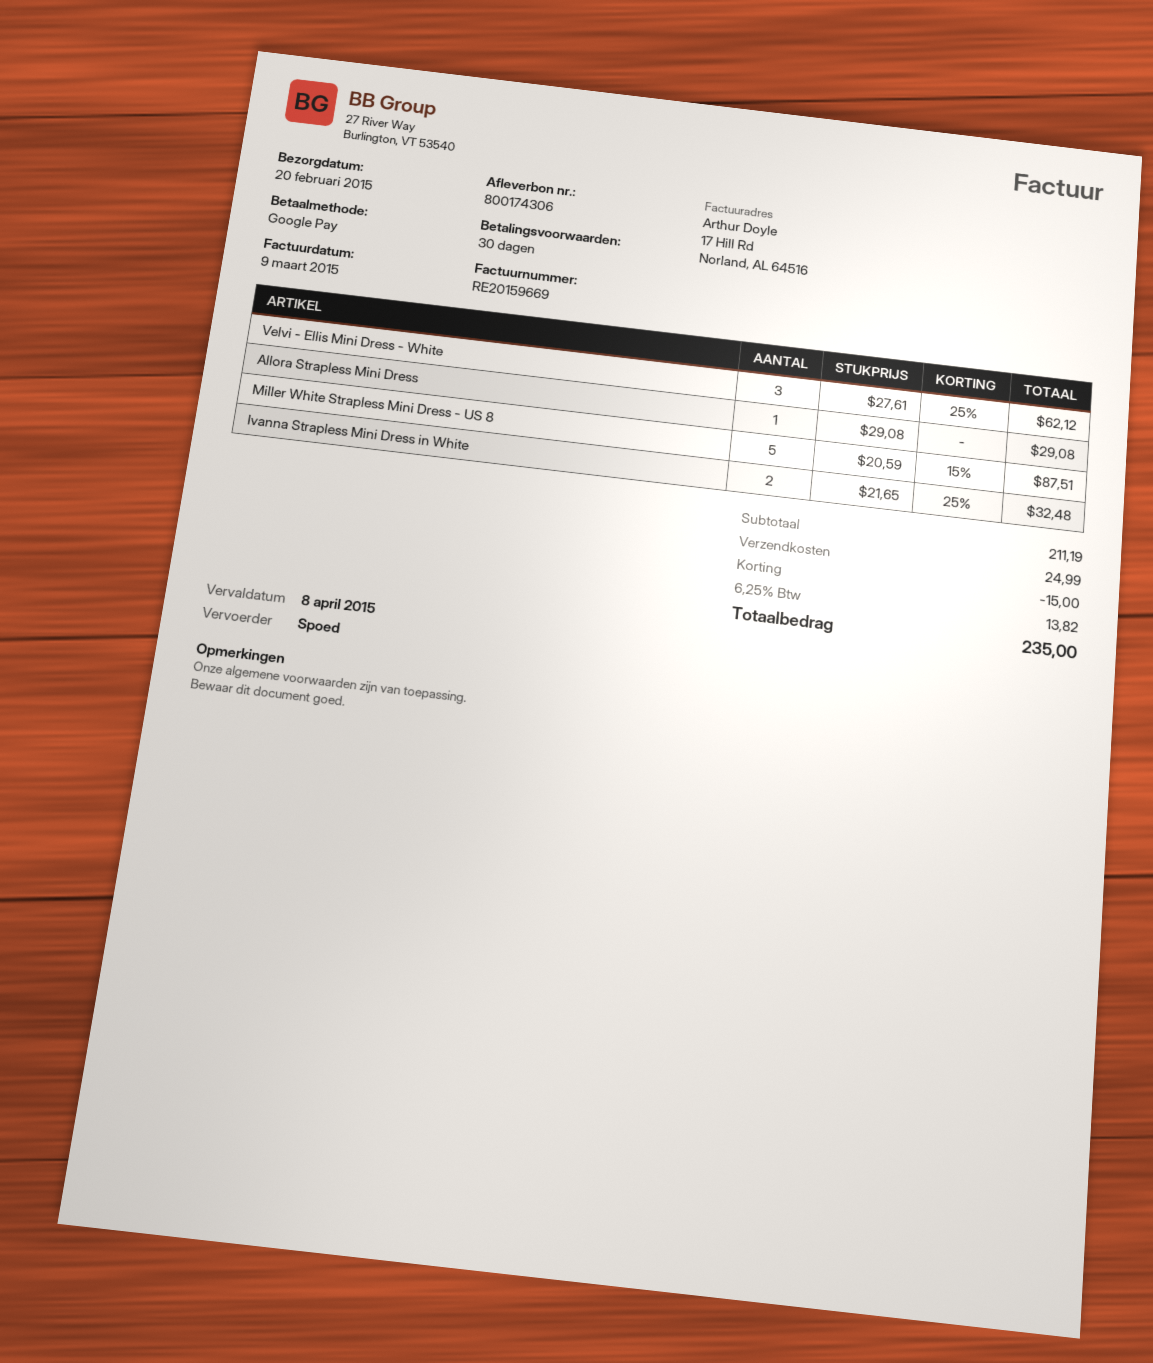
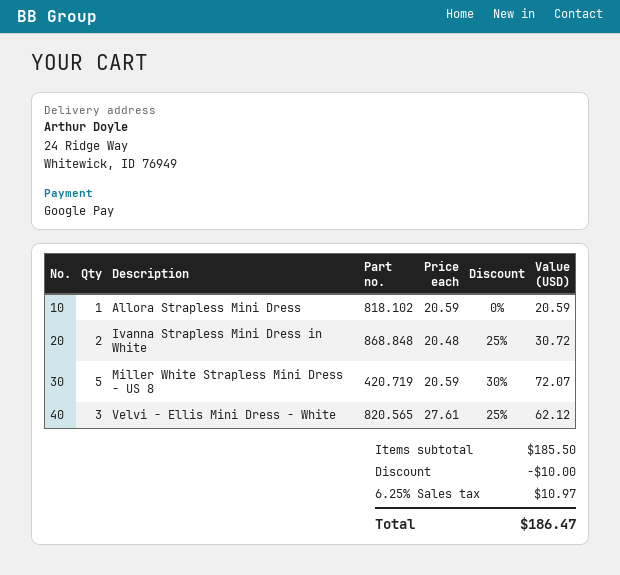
Allora Strapless Mini Dress: 1 x 29.08 = 29.08 -> 1 x 20.59 = 20.59
Miller White Strapless Mini Dress - US 8: 5 x 20.59 - 15% = 87.51 -> 5 x 20.59 - 30% = 72.07
Ivanna Strapless Mini Dress in White: 2 x 21.65 - 25% = 32.48 -> 2 x 20.48 - 25% = 30.72
subtotal: 211.19 -> 185.50
discount: 15.00 -> 10.00
shipping: 24.99 -> none
tax: 6.25% = 13.82 -> 6.25% = 10.97
total: 235.00 -> 186.47

